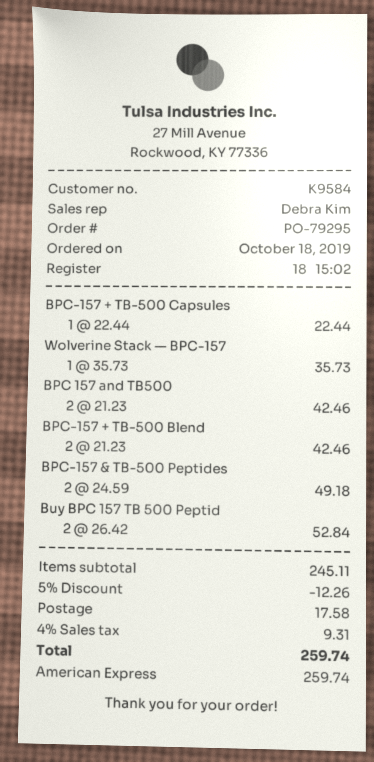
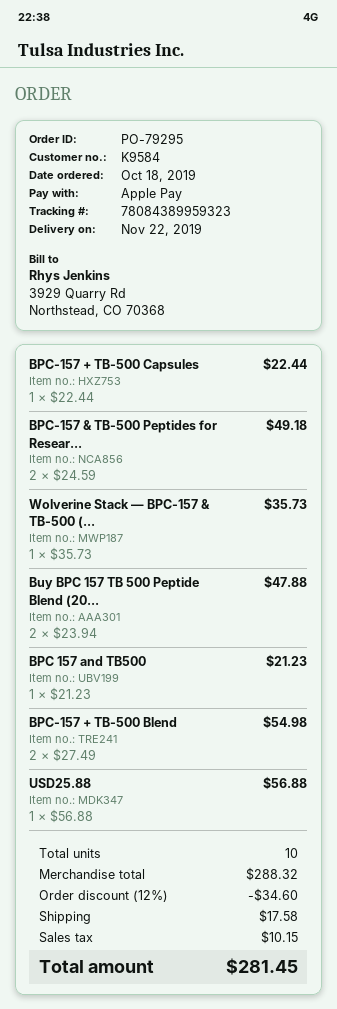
payment method: American Express -> Apple Pay
BPC 157 and TB500: 2 x 21.23 = 42.46 -> 1 x 21.23 = 21.23
BPC-157 + TB-500 Blend: 2 x 21.23 = 42.46 -> 2 x 27.49 = 54.98
Buy BPC 157 TB 500 Peptid: 2 x 26.42 = 52.84 -> 2 x 23.94 = 47.88
USD25.88: none -> 1 x 56.88 = 56.88
subtotal: 245.11 -> 288.32
discount: 5% = 12.26 -> 12% = 34.60
tax: 9.31 -> 10.15
total: 259.74 -> 281.45

